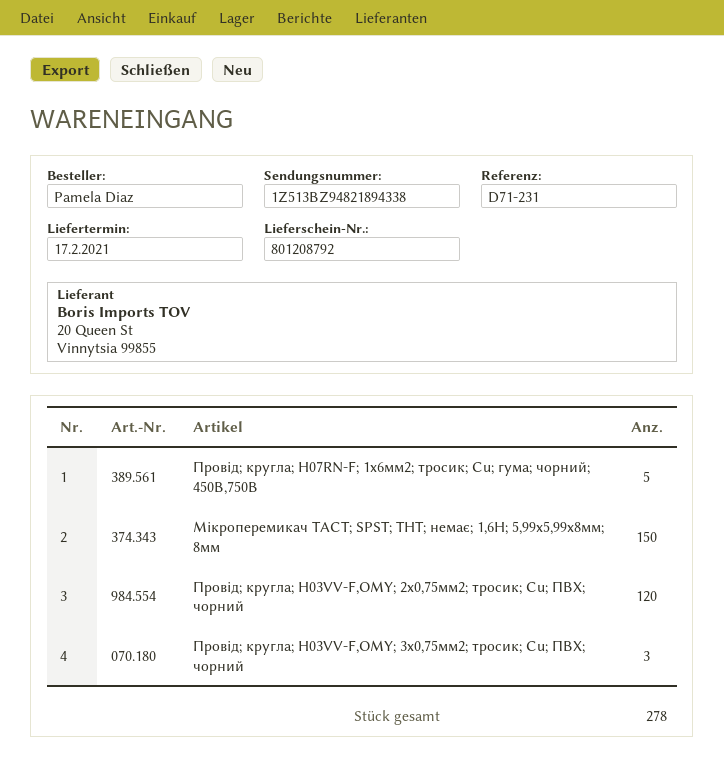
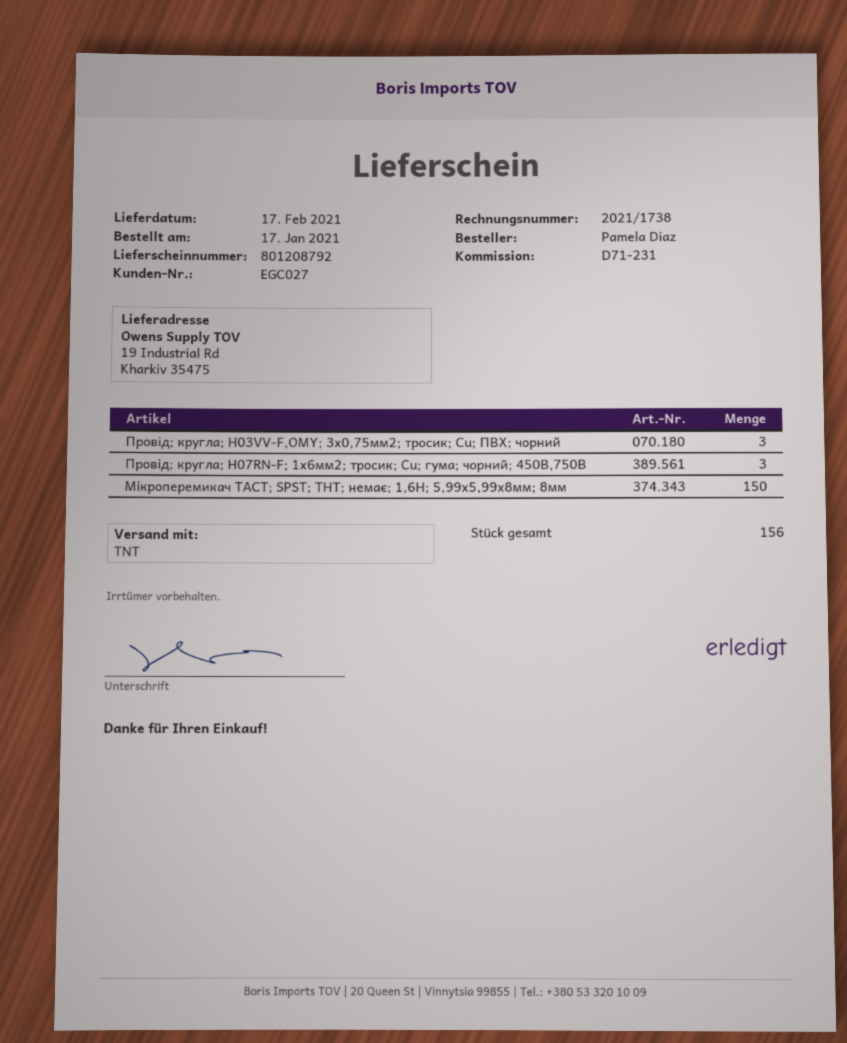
Провід; кругла; H07RN-F; 1x6мм2; тросик; Cu; гума; чорний; 450В,750В: 5 -> 3
Провід; кругла; H03VV-F,OMY; 2x0,75мм2; тросик; Cu; ПВХ; чорний: 120 -> none
total quantity: 278 -> 156

